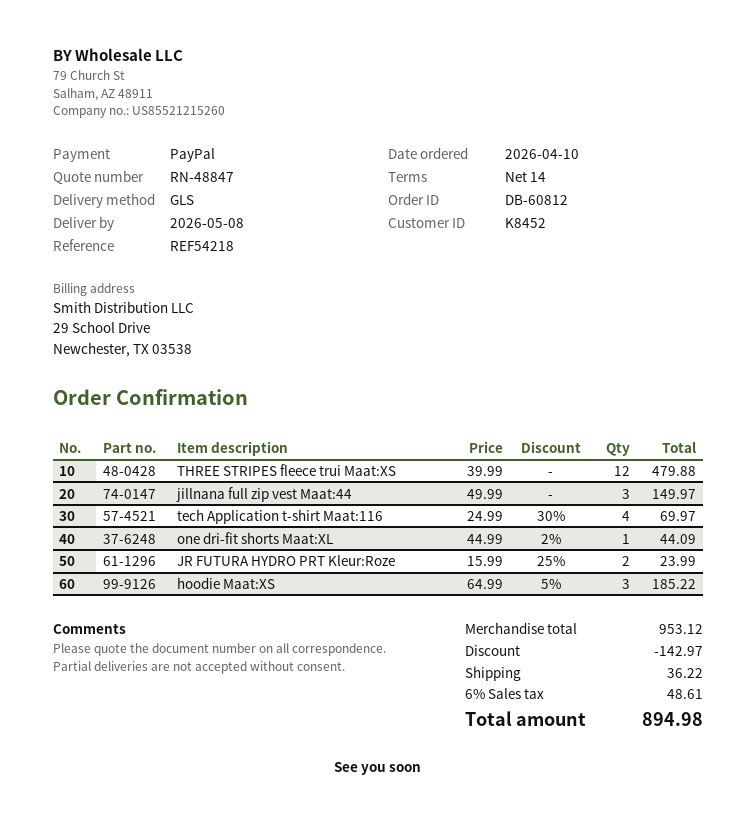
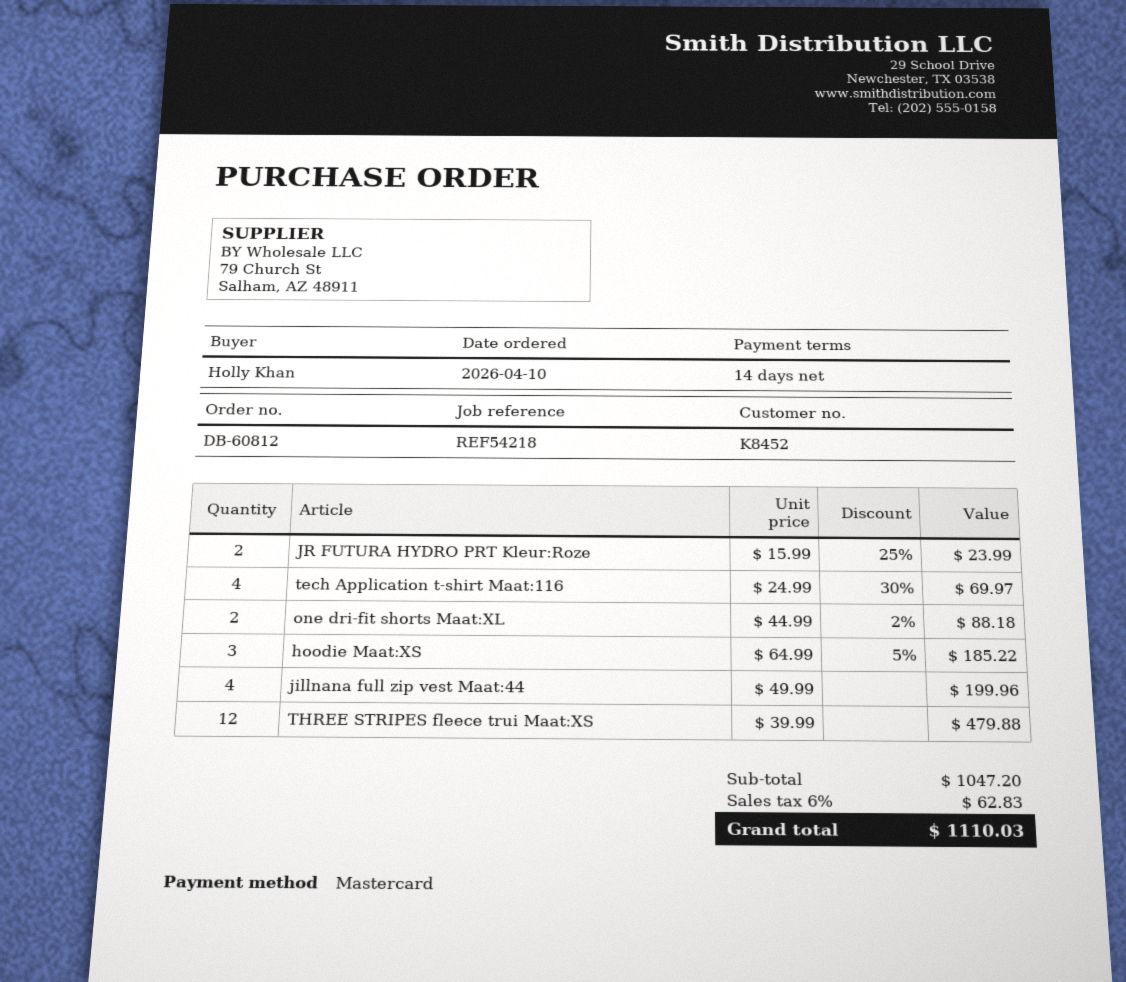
payment method: PayPal -> Mastercard
jillnana full zip vest Maat:44: 3 x 49.99 = 149.97 -> 4 x 49.99 = 199.96
one dri-fit shorts Maat:XL: 1 x 44.99 - 2% = 44.09 -> 2 x 44.99 - 2% = 88.18
subtotal: 953.12 -> 1047.20
discount: 142.97 -> none
shipping: 36.22 -> none
tax: 6% = 48.61 -> 6% = 62.83
total: 894.98 -> 1110.03

